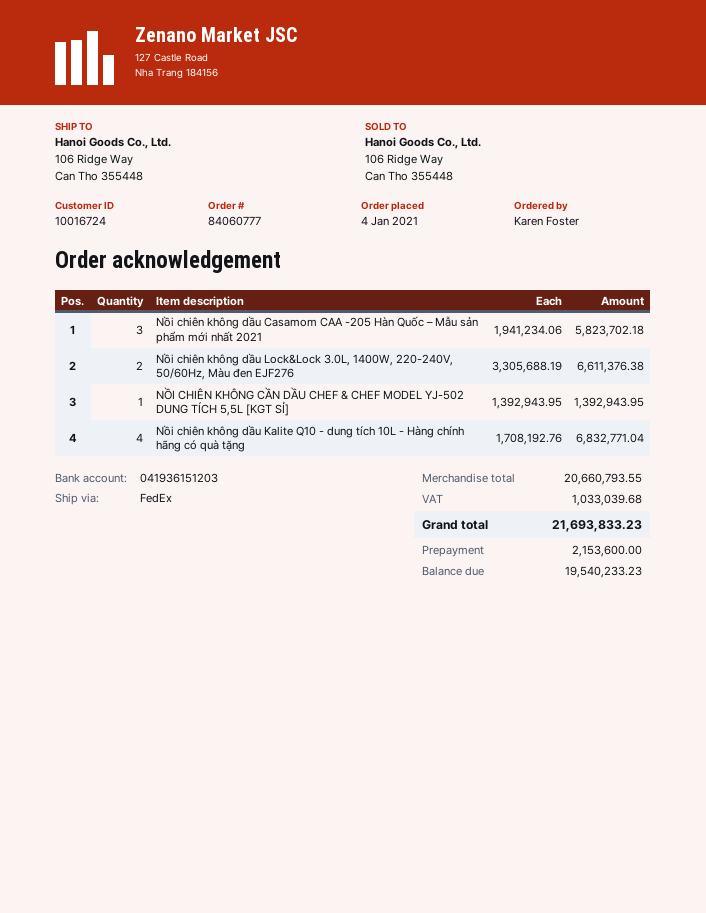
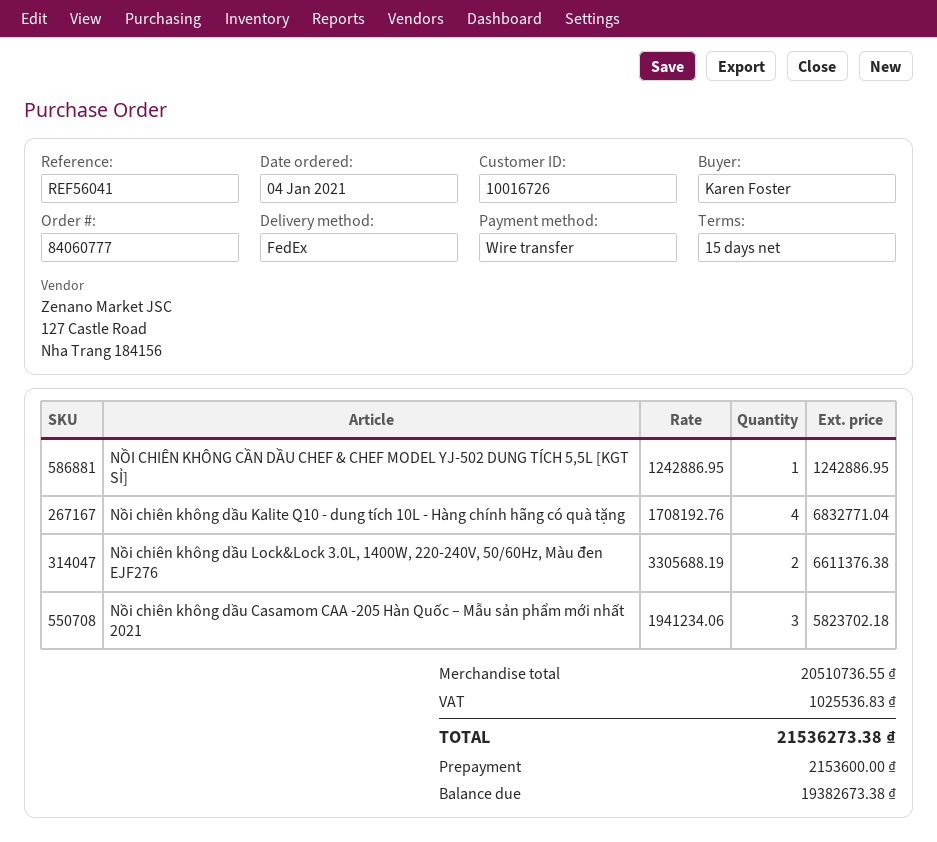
customer number: 10016724 -> 10016726
NỒI CHIÊN KHÔNG CẦN DẦU CHEF & CHEF MODEL YJ-502 DUNG TÍCH 5,5L [KGT SỈ]: 1 x 1392943.95 = 1392943.95 -> 1 x 1242886.95 = 1242886.95
subtotal: 20660793.55 -> 20510736.55
tax: 1033039.68 -> 1025536.83
total: 21693833.23 -> 21536273.38
balance: 19540233.23 -> 19382673.38

